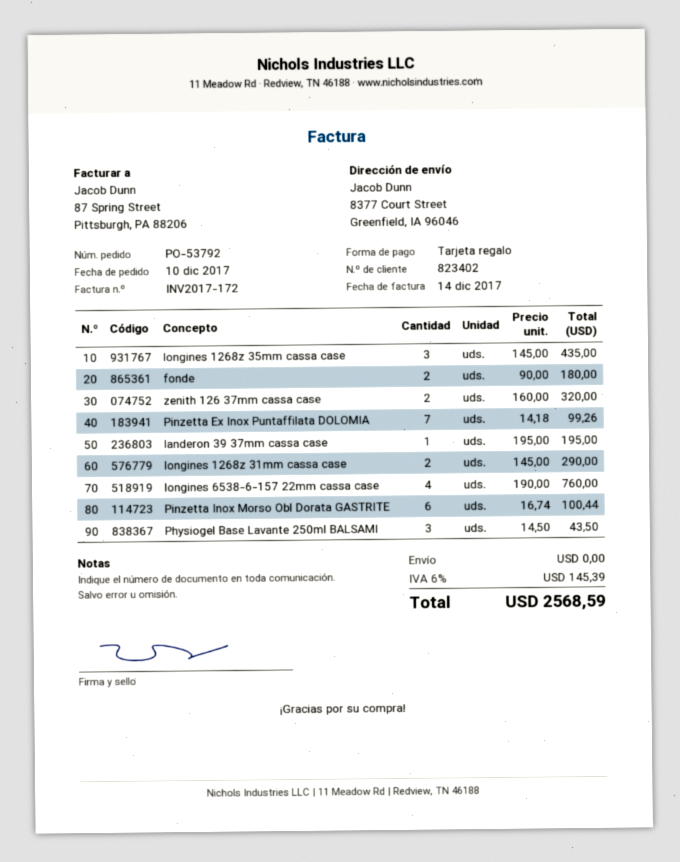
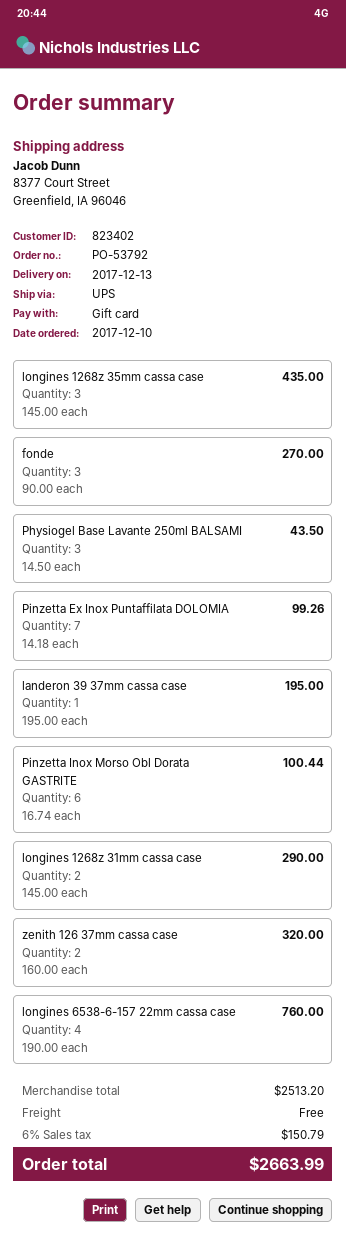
fonde: 2 x 90.00 = 180.00 -> 3 x 90.00 = 270.00
tax: 6% = 145.39 -> 6% = 150.79
total: 2568.59 -> 2663.99

